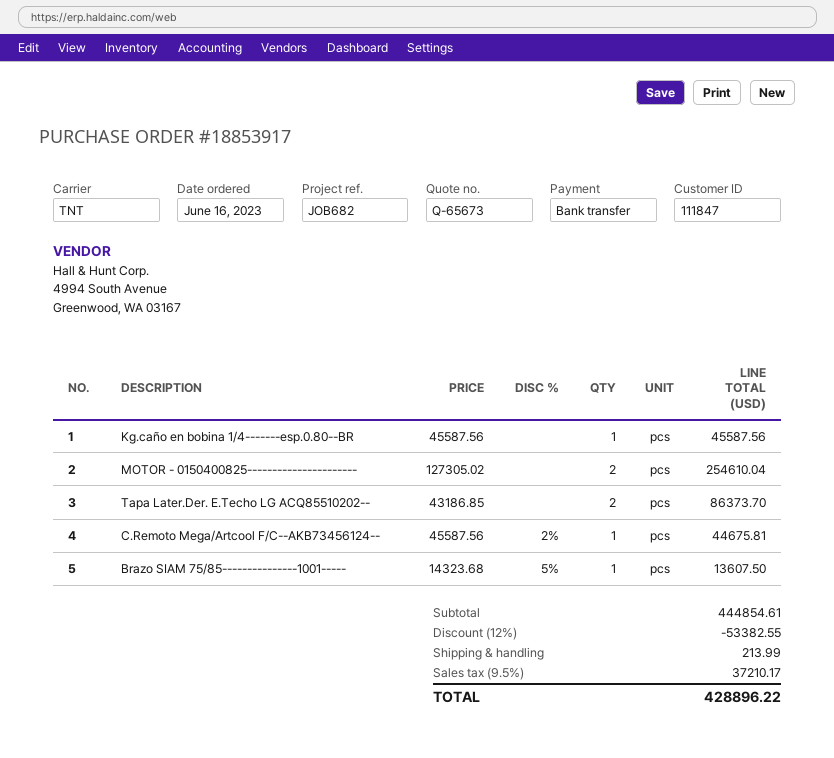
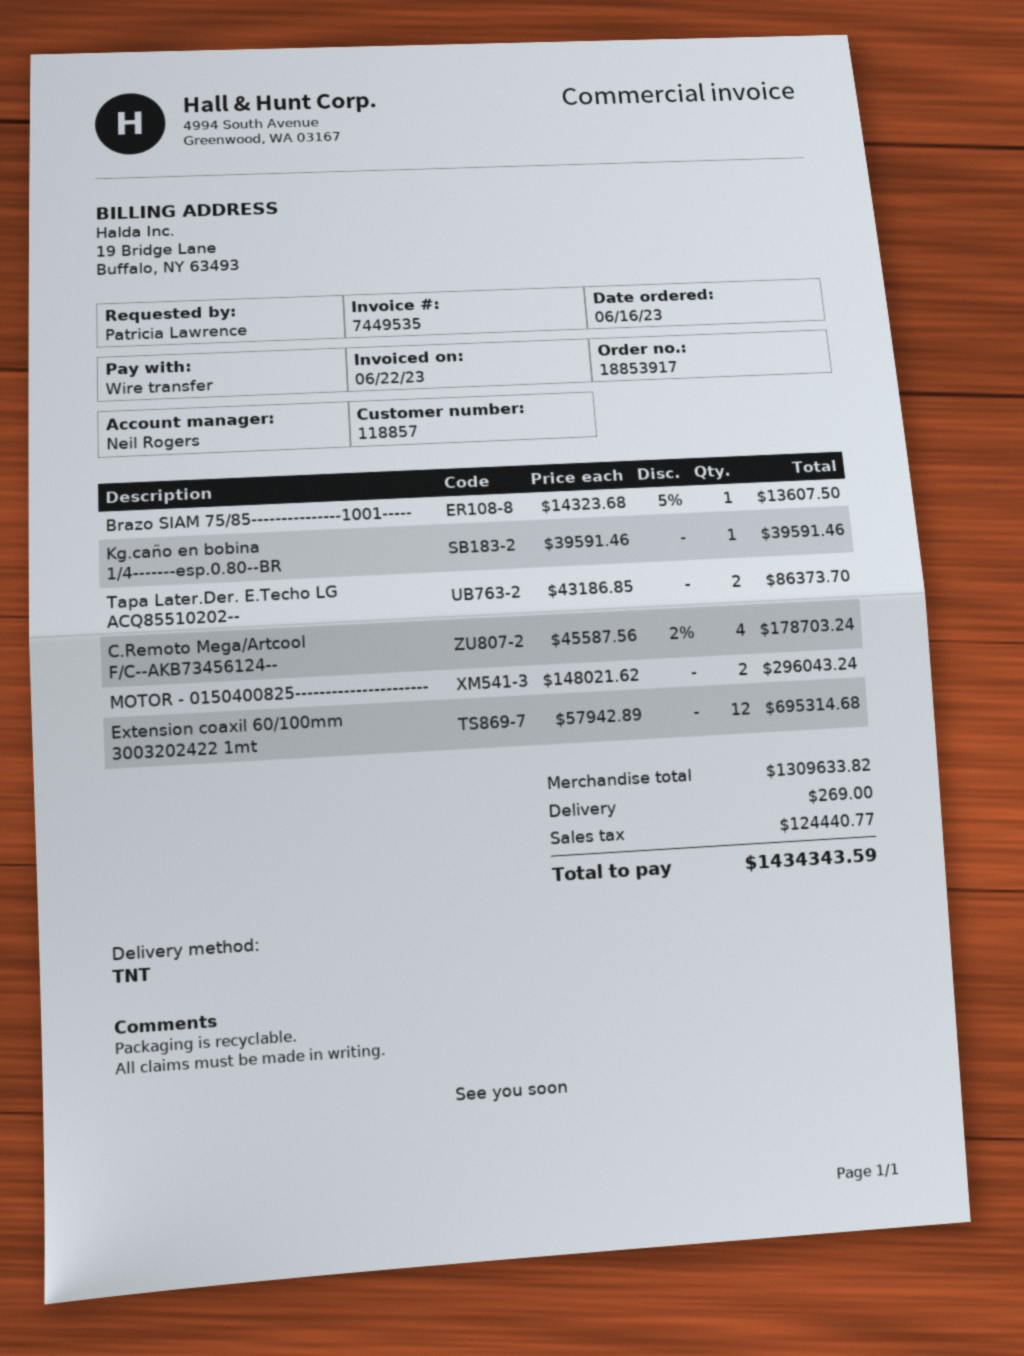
customer number: 111847 -> 118857
Kg.caño en bobina 1/4-------esp.0.80--BR: 1 x 45587.56 = 45587.56 -> 1 x 39591.46 = 39591.46
MOTOR - 0150400825----------------------: 2 x 127305.02 = 254610.04 -> 2 x 148021.62 = 296043.24
C.Remoto Mega/Artcool F/C--AKB73456124--: 1 x 45587.56 - 2% = 44675.81 -> 4 x 45587.56 - 2% = 178703.24
Extension coaxil 60/100mm 3003202422 1mt: none -> 12 x 57942.89 = 695314.68
subtotal: 444854.61 -> 1309633.82
discount: 12% = 53382.55 -> none
shipping: 213.99 -> 269.00
tax: 37210.17 -> 124440.77
total: 428896.22 -> 1434343.59

